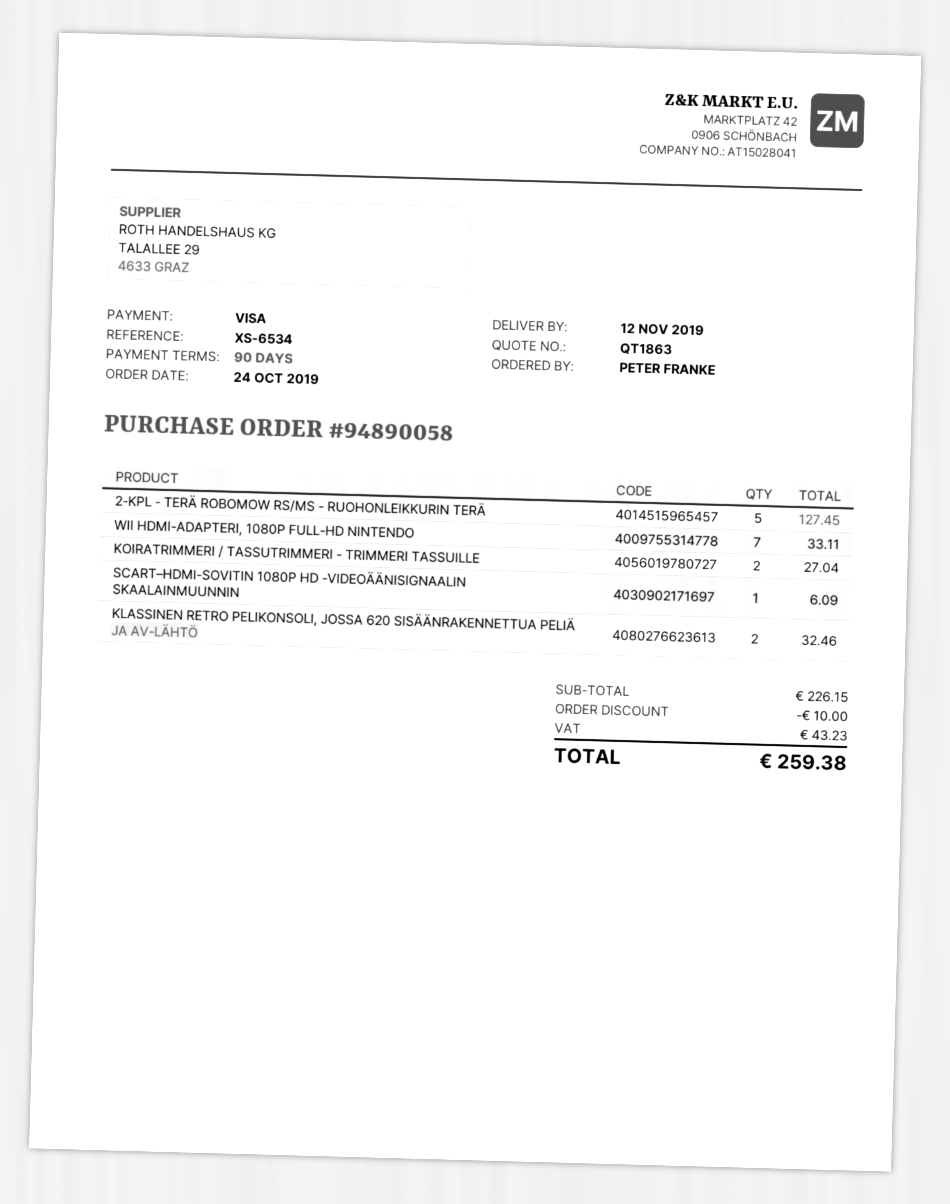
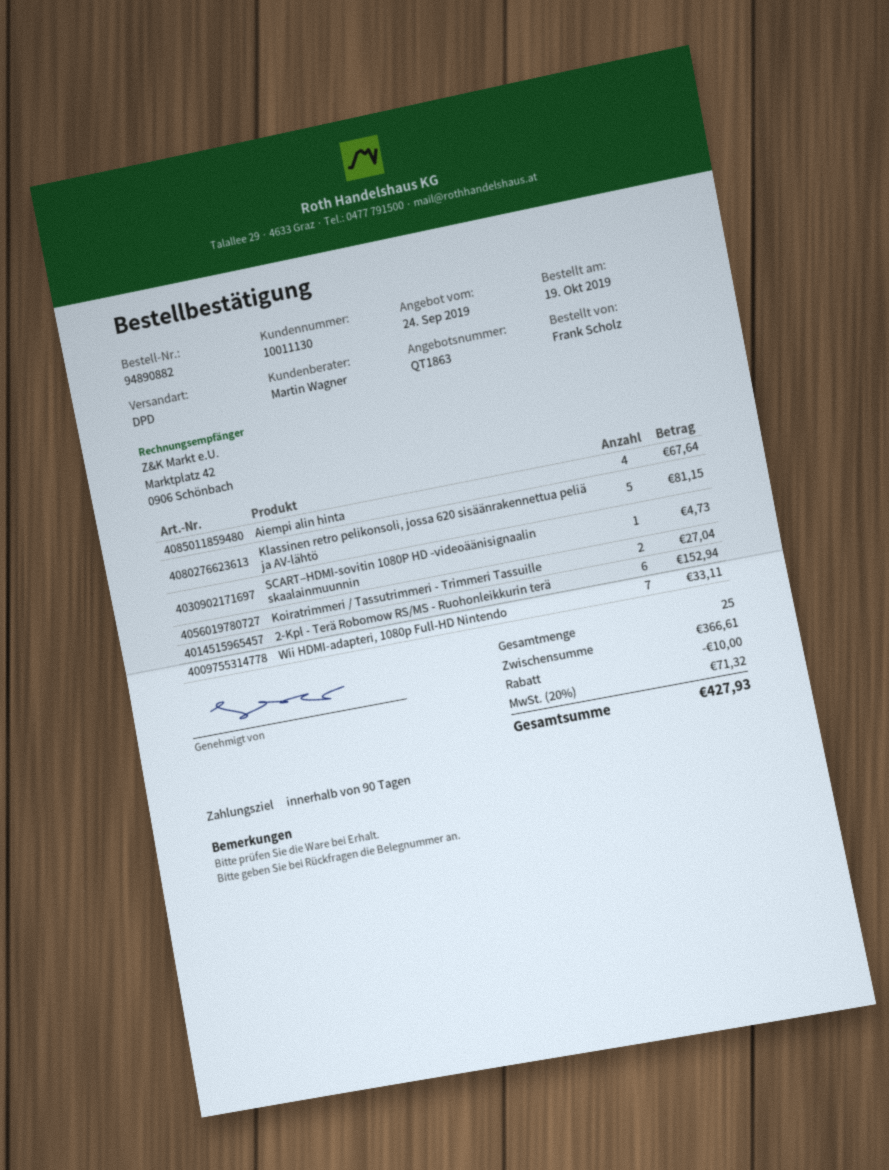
order number: 94890058 -> 94890882
order date: 2019-10-24 -> 2019-10-19
ordered by: PETER FRANKE -> Frank Scholz
2-KPL - TERÄ ROBOMOW RS/MS - RUOHONLEIKKURIN TERÄ: 5 for 127.45 -> 6 for 152.94
SCART–HDMI-SOVITIN 1080P HD -VIDEOÄÄNISIGNAALIN SKAALAINMUUNNIN: 1 for 6.09 -> 1 for 4.73
KLASSINEN RETRO PELIKONSOLI, JOSSA 620 SISÄÄNRAKENNETTUA PELIÄ JA AV-LÄHTÖ: 2 for 32.46 -> 5 for 81.15
Aiempi alin hinta: none -> 4 for 67.64
subtotal: 226.15 -> 366.61
tax: 43.23 -> 71.32
total: 259.38 -> 427.93

